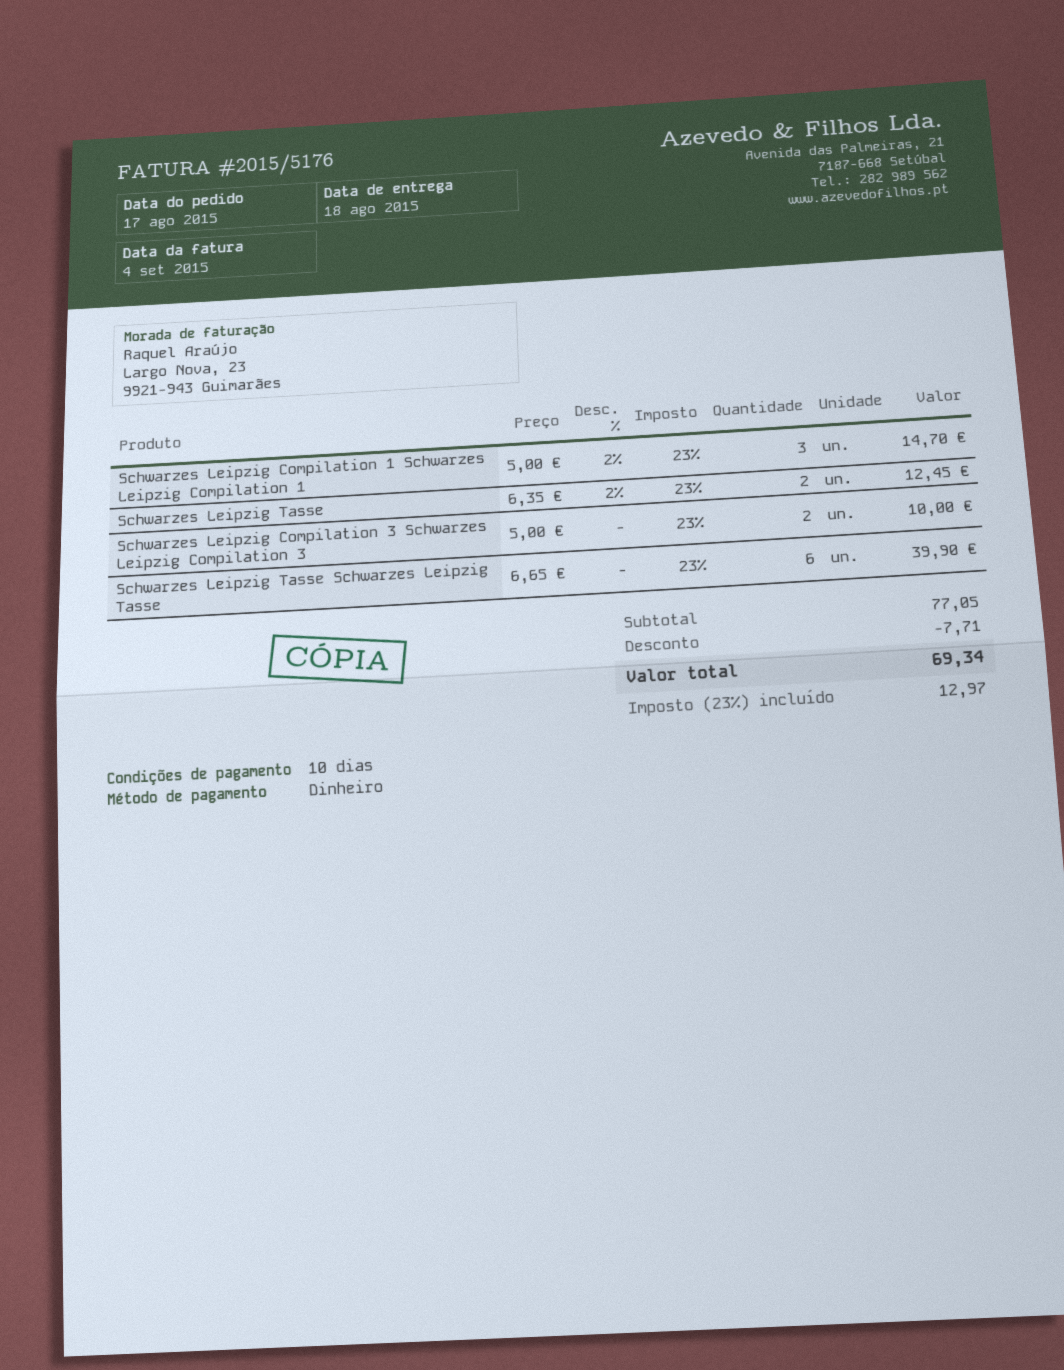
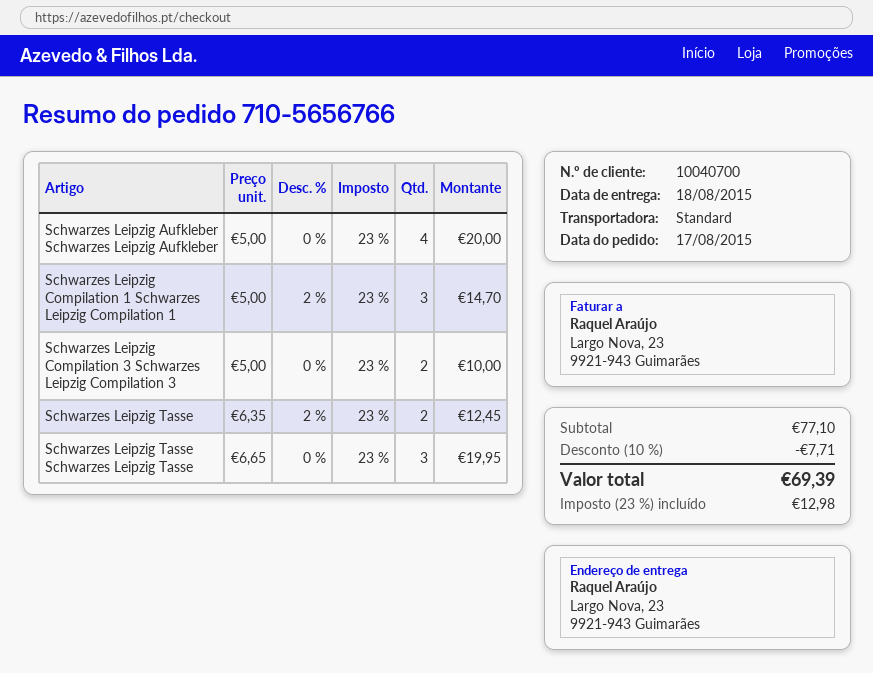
Schwarzes Leipzig Tasse Schwarzes Leipzig Tasse: 6 x 6.65 = 39.90 -> 3 x 6.65 = 19.95
Schwarzes Leipzig Aufkleber Schwarzes Leipzig Aufkleber: none -> 4 x 5.00 = 20.00
subtotal: 77.05 -> 77.10
tax: 23% = 12.97 -> 23% = 12.98
total: 69.34 -> 69.39

